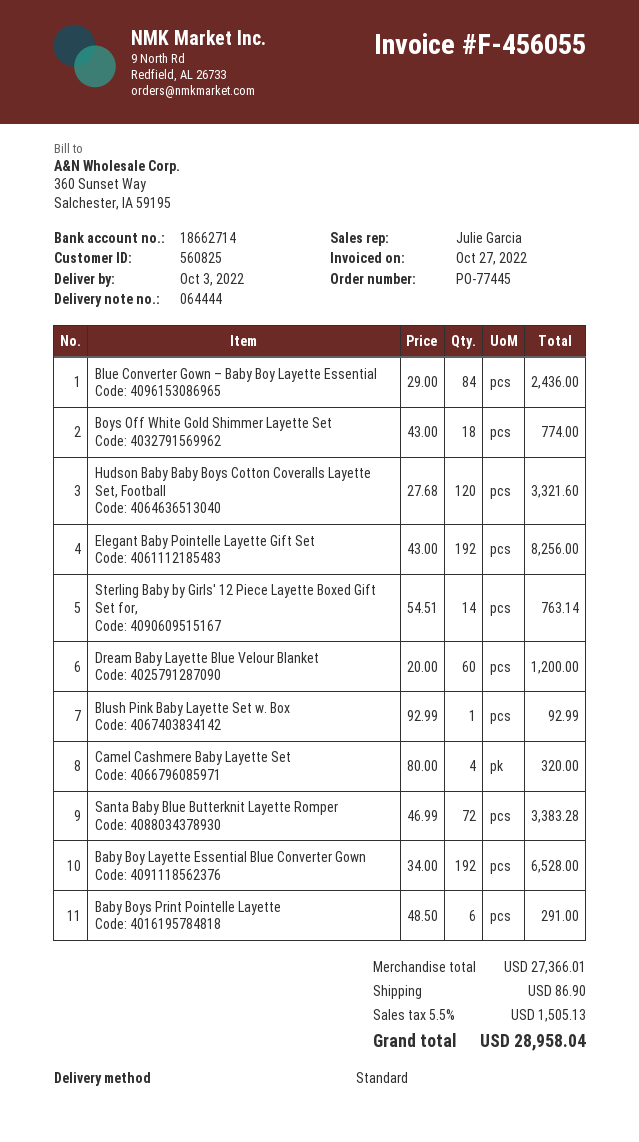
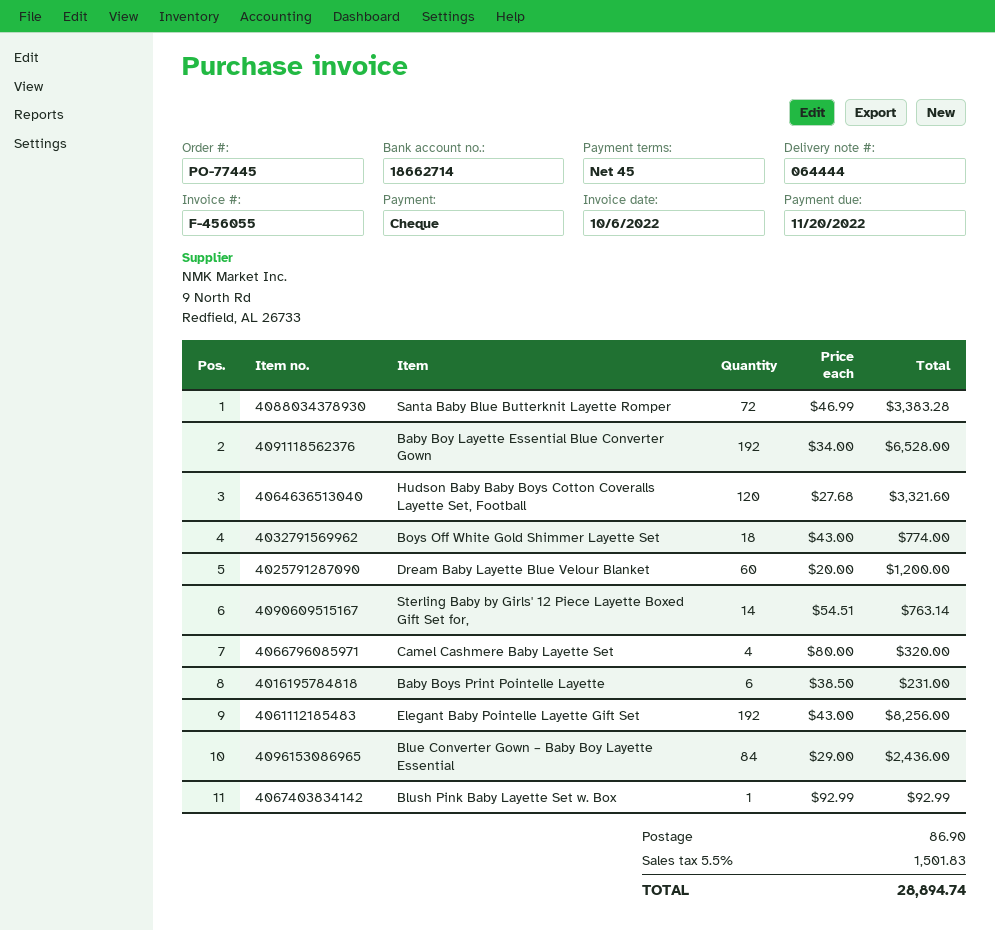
invoice date: 2022-10-27 -> 2022-10-06
Baby Boys Print Pointelle Layette: 6 x 48.50 = 291.00 -> 6 x 38.50 = 231.00
tax: 5.5% = 1505.13 -> 5.5% = 1501.83
total: 28958.04 -> 28894.74

